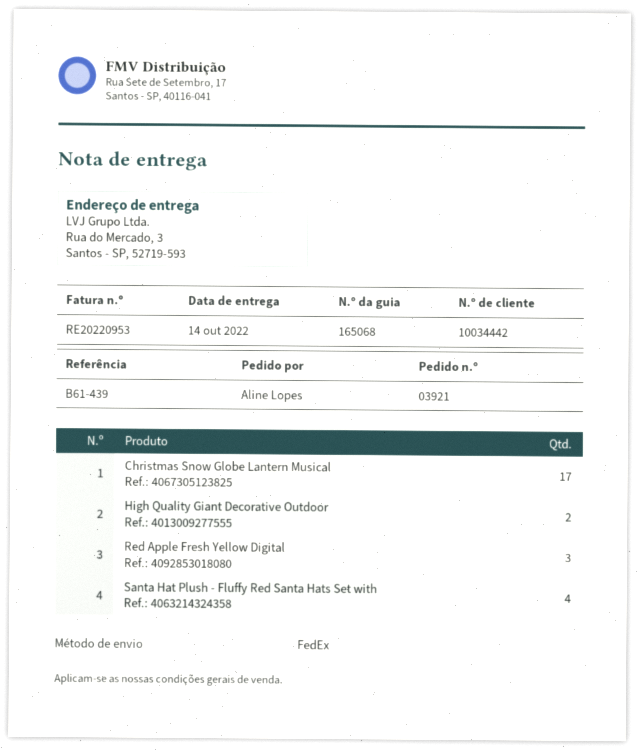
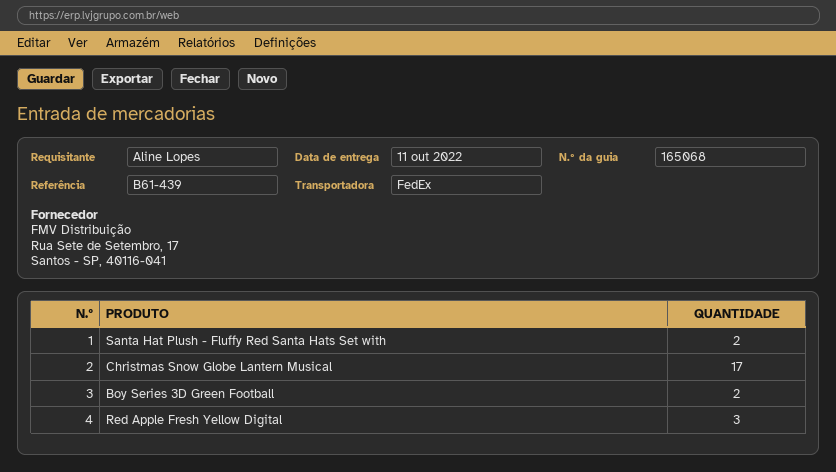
delivery date: 2022-10-14 -> 2022-10-11
High Quality Giant Decorative Outdoor: 2 -> none
Santa Hat Plush - Fluffy Red Santa Hats Set with: 4 -> 2
Boy Series 3D Green Football: none -> 2

